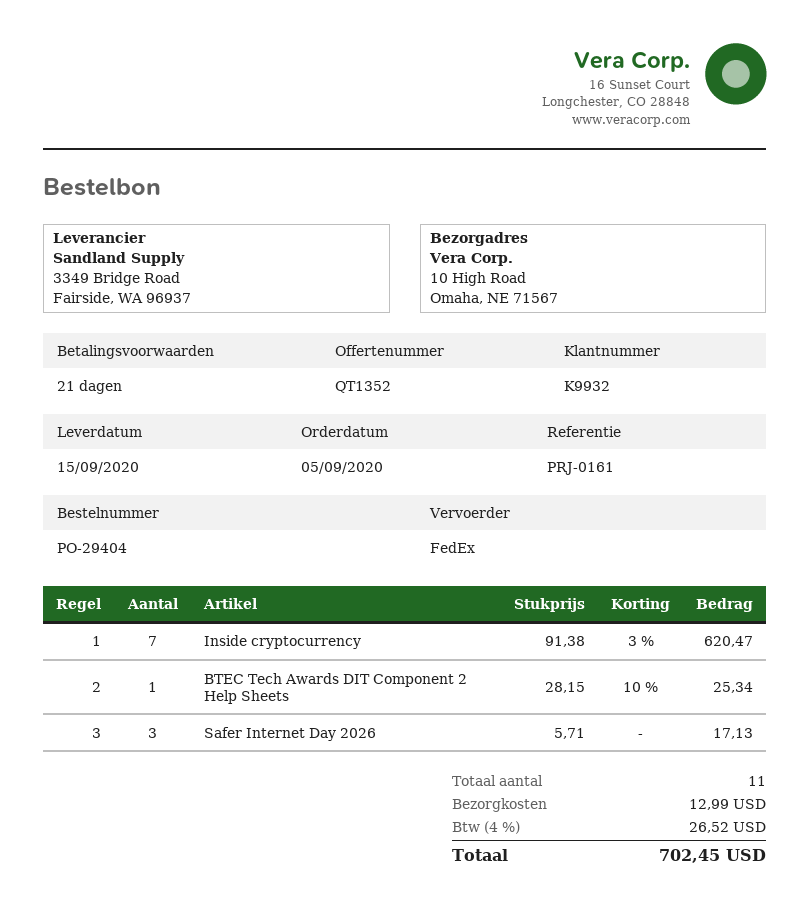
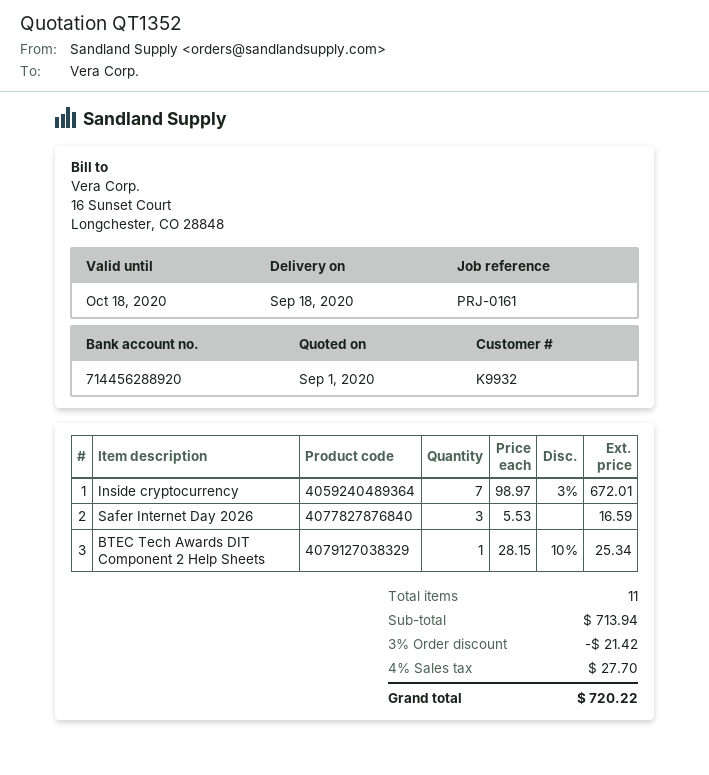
delivery date: 2020-09-15 -> 2020-09-18
Inside cryptocurrency: 7 x 91.38 - 3% = 620.47 -> 7 x 98.97 - 3% = 672.01
Safer Internet Day 2026: 3 x 5.71 = 17.13 -> 3 x 5.53 = 16.59
discount: none -> 3% = 21.42
shipping: 12.99 -> none
tax: 4% = 26.52 -> 4% = 27.70
total: 702.45 -> 720.22

